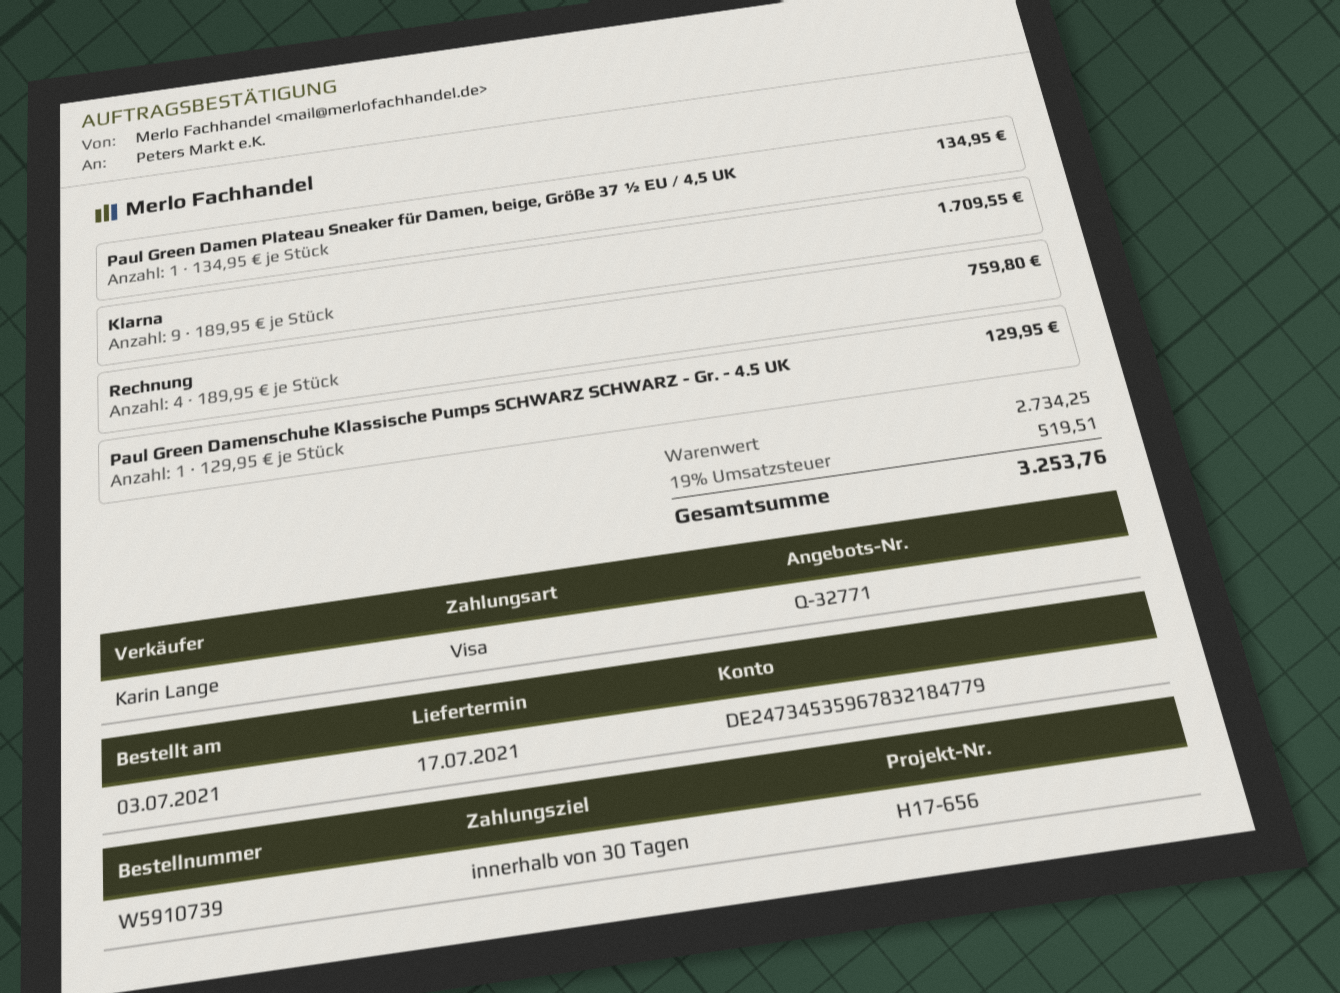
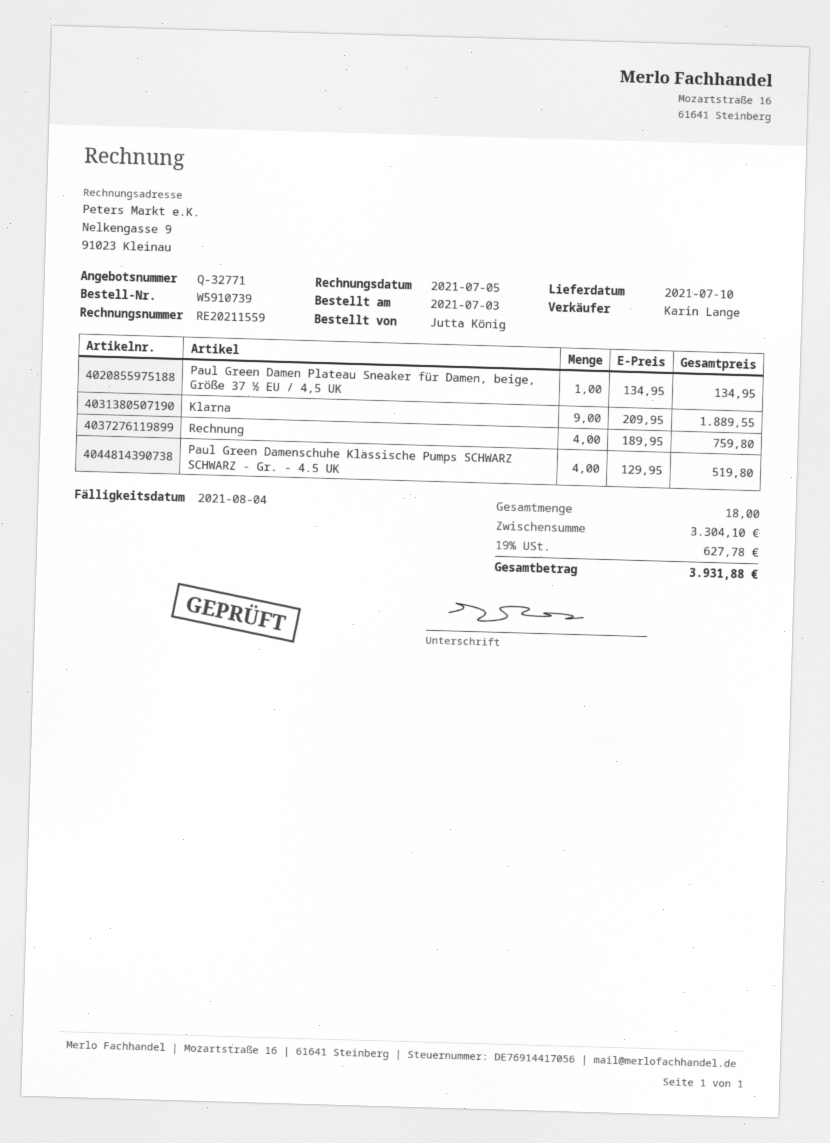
delivery date: 2021-07-17 -> 2021-07-10
Klarna: 9 x 189.95 = 1709.55 -> 9 x 209.95 = 1889.55
Paul Green Damenschuhe Klassische Pumps SCHWARZ SCHWARZ - Gr. - 4.5 UK: 1 x 129.95 = 129.95 -> 4 x 129.95 = 519.80
subtotal: 2734.25 -> 3304.10
tax: 19% = 519.51 -> 19% = 627.78
total: 3253.76 -> 3931.88

